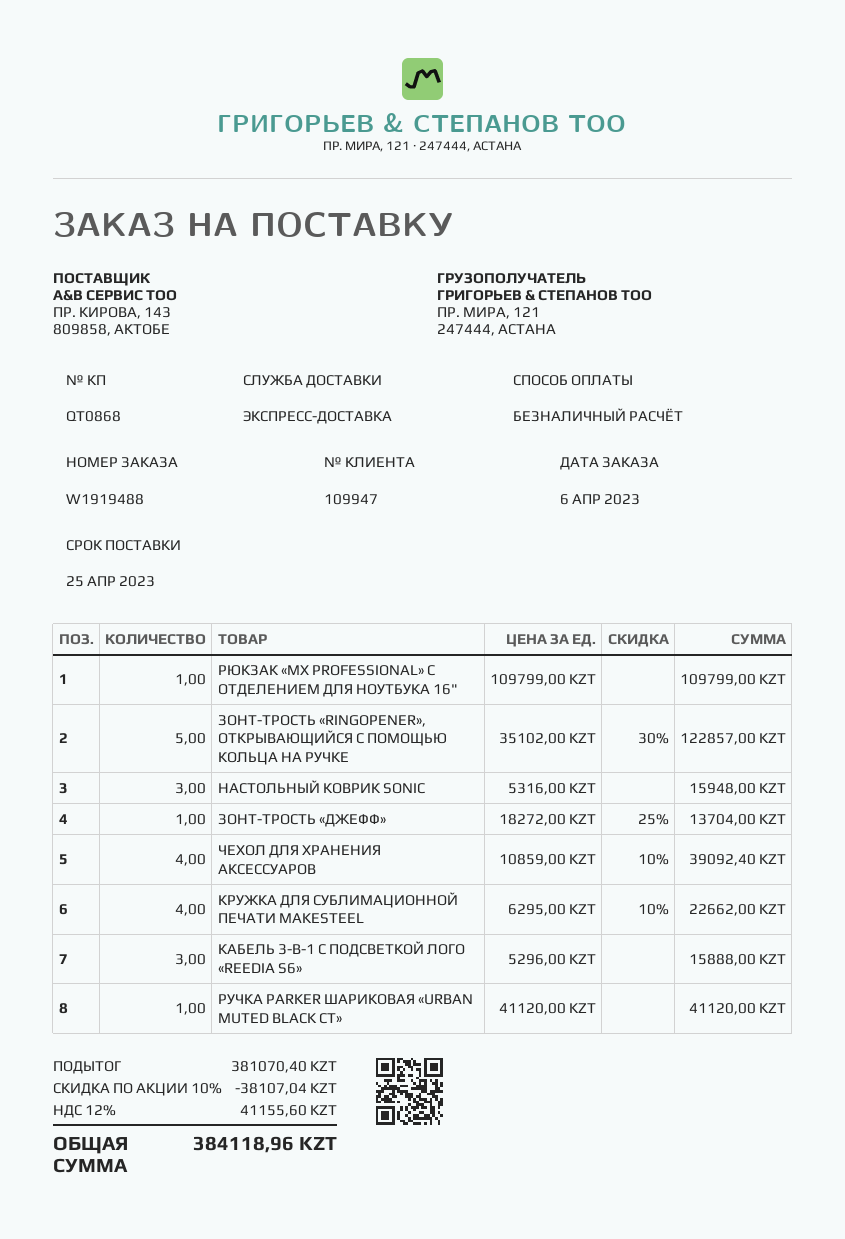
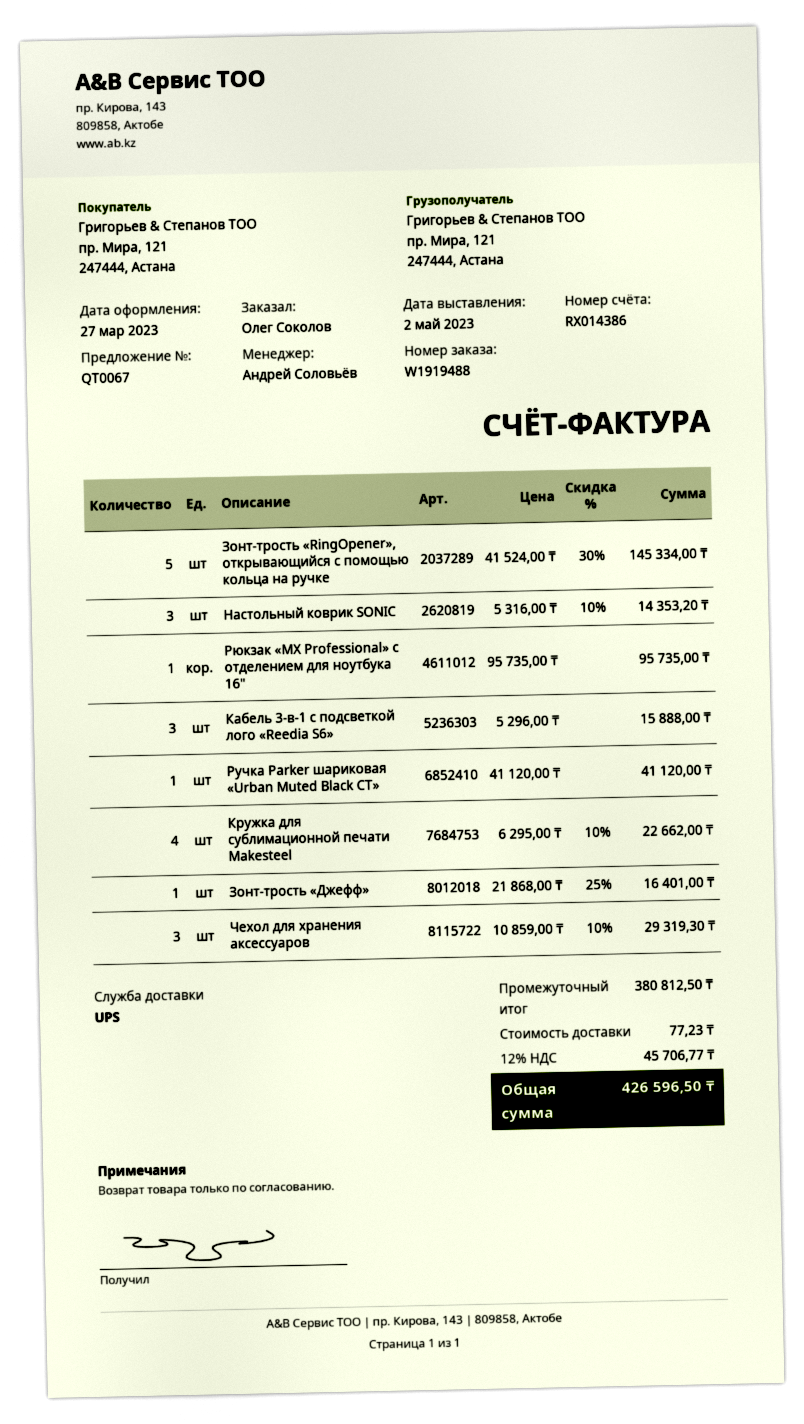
quote number: QT0868 -> QT0067
order date: 2023-04-06 -> 2023-03-27
shipping method: express -> UPS
РЮКЗАК «MX PROFESSIONAL» С ОТДЕЛЕНИЕМ ДЛЯ НОУТБУКА 16": 1 x 109799.00 = 109799.00 -> 1 x 95735.00 = 95735.00
ЗОНТ-ТРОСТЬ «RINGOPENER», ОТКРЫВАЮЩИЙСЯ С ПОМОЩЬЮ КОЛЬЦА НА РУЧКЕ: 5 x 35102.00 - 30% = 122857.00 -> 5 x 41524.00 - 30% = 145334.00
НАСТОЛЬНЫЙ КОВРИК SONIC: 3 x 5316.00 = 15948.00 -> 3 x 5316.00 - 10% = 14353.20
ЗОНТ-ТРОСТЬ «ДЖЕФФ»: 1 x 18272.00 - 25% = 13704.00 -> 1 x 21868.00 - 25% = 16401.00
ЧЕХОЛ ДЛЯ ХРАНЕНИЯ АКСЕССУАРОВ: 4 x 10859.00 - 10% = 39092.40 -> 3 x 10859.00 - 10% = 29319.30
subtotal: 381070.40 -> 380812.50
discount: 10% = 38107.04 -> none
shipping: none -> 77.23
tax: 12% = 41155.60 -> 12% = 45706.77
total: 384118.96 -> 426596.50

